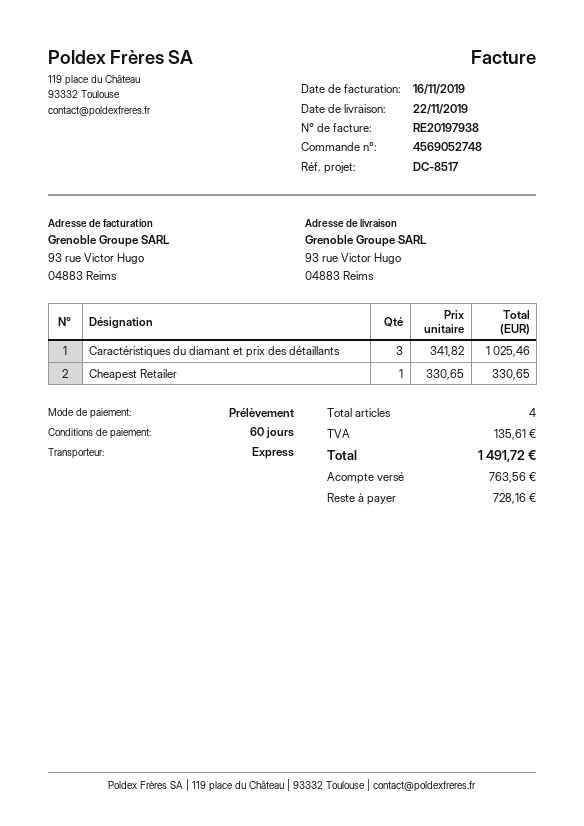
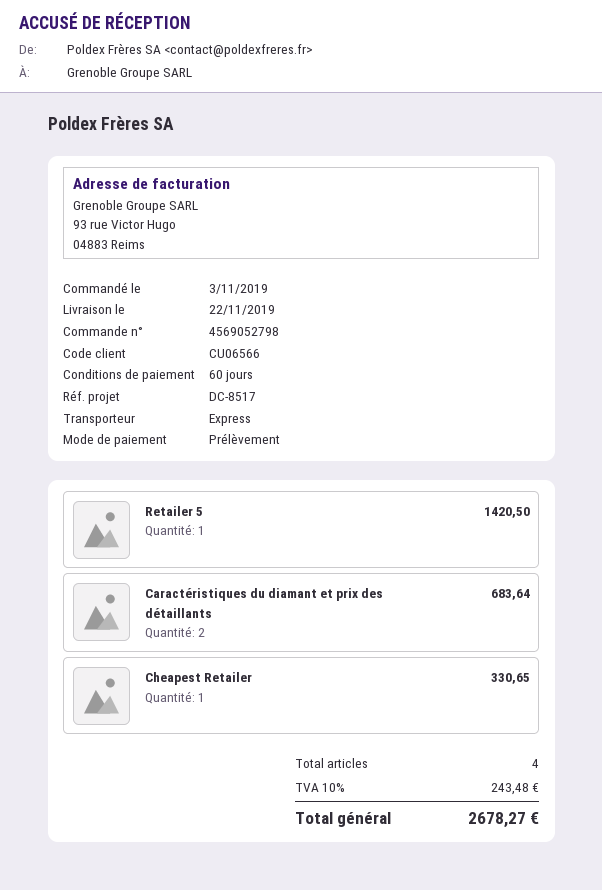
order number: 4569052748 -> 4569052798
Caractéristiques du diamant et prix des détaillants: 3 for 1025.46 -> 2 for 683.64
Retailer 5: none -> 1 for 1420.50
tax: 135.61 -> 243.48
total: 1491.72 -> 2678.27

